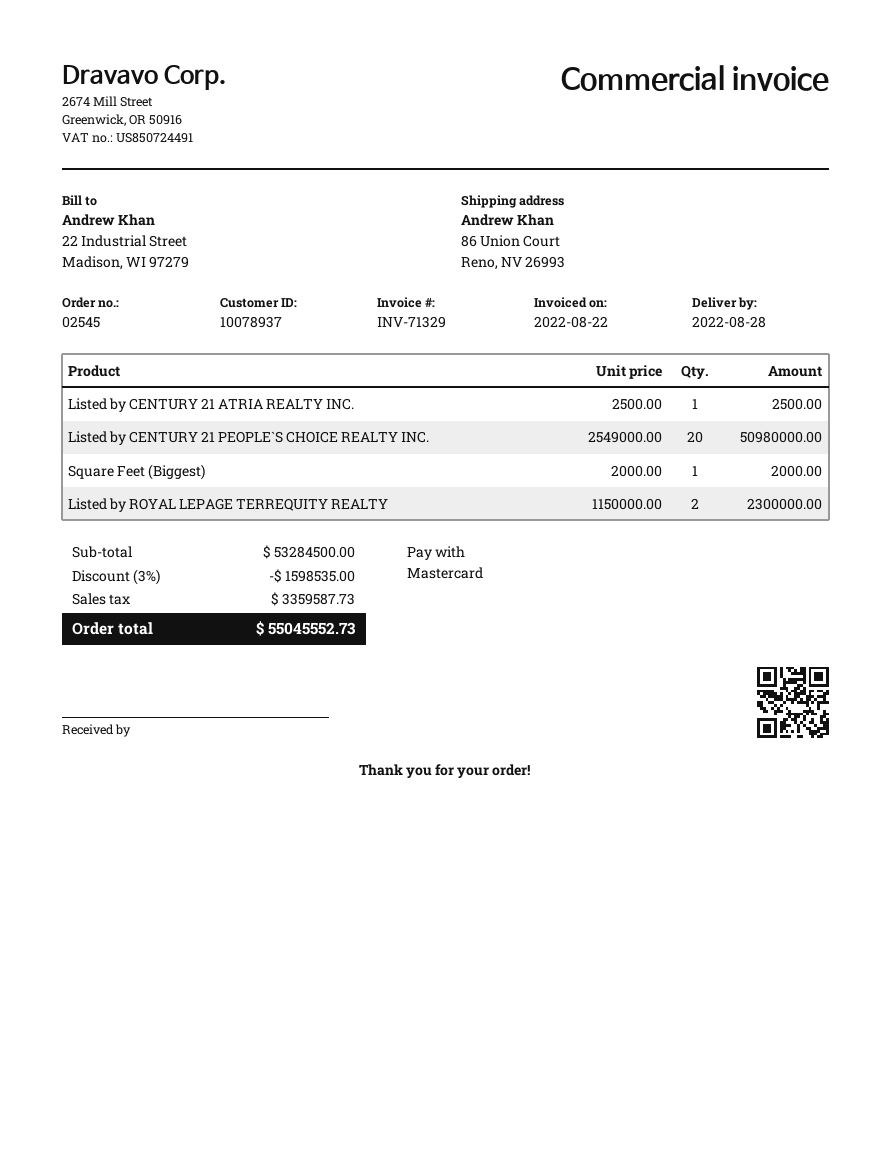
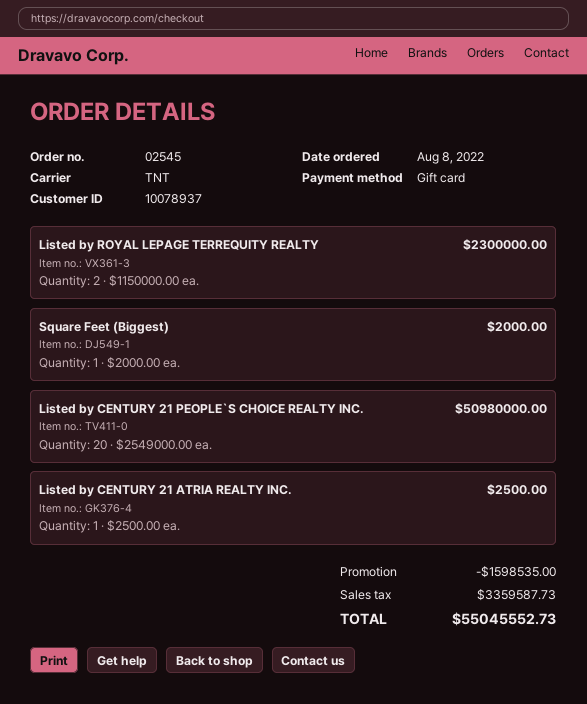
payment method: Mastercard -> gift card

